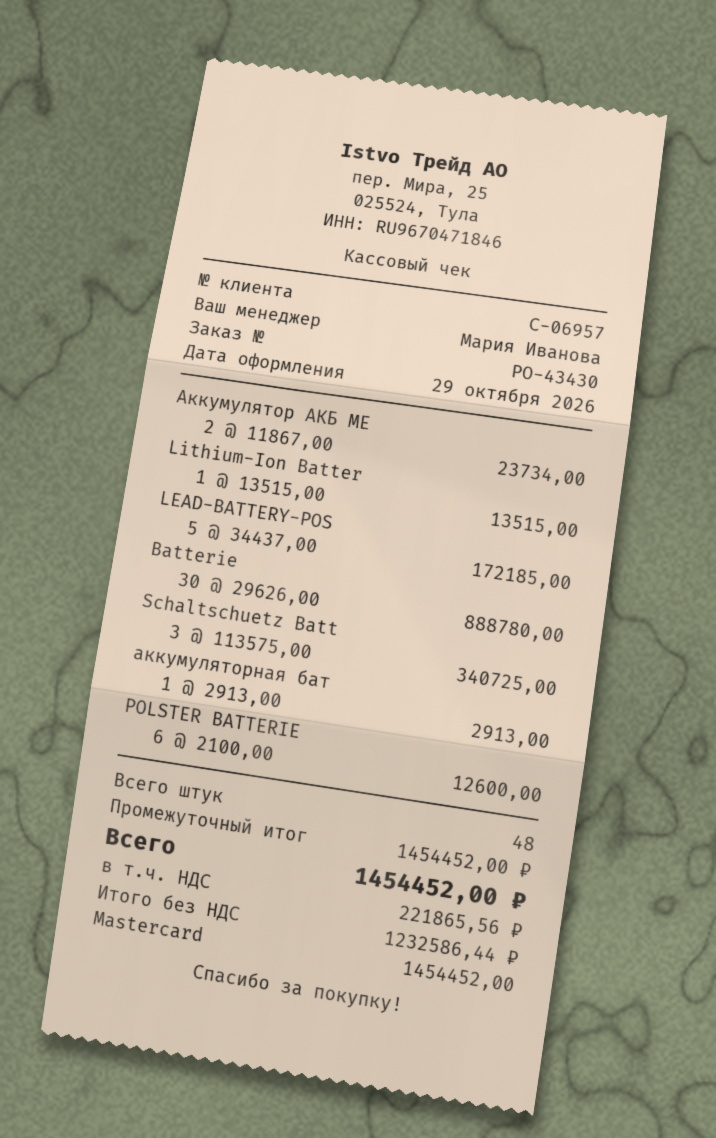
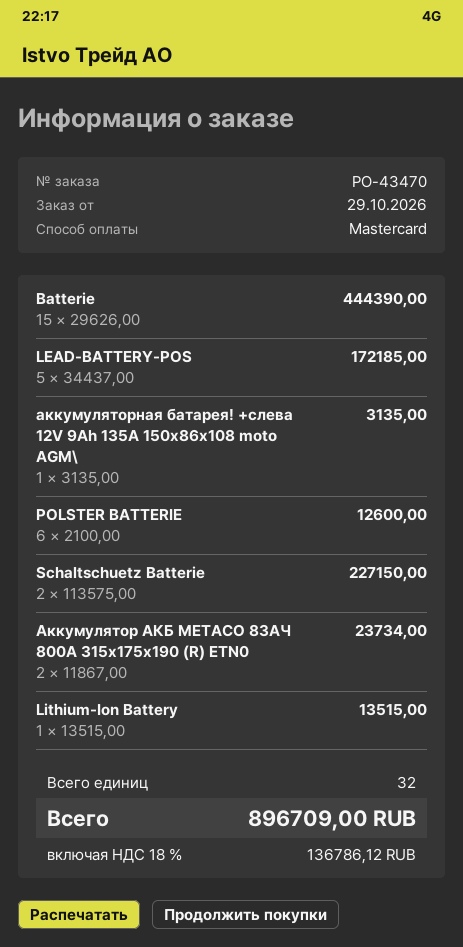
order number: PO-43430 -> PO-43470
Batterie: 30 x 29626.00 = 888780.00 -> 15 x 29626.00 = 444390.00
Schaltschuetz Batt: 3 x 113575.00 = 340725.00 -> 2 x 113575.00 = 227150.00
аккумуляторная бат: 1 x 2913.00 = 2913.00 -> 1 x 3135.00 = 3135.00
total quantity: 48 -> 32
tax: 221865.56 -> 136786.12
total: 1454452.00 -> 896709.00

